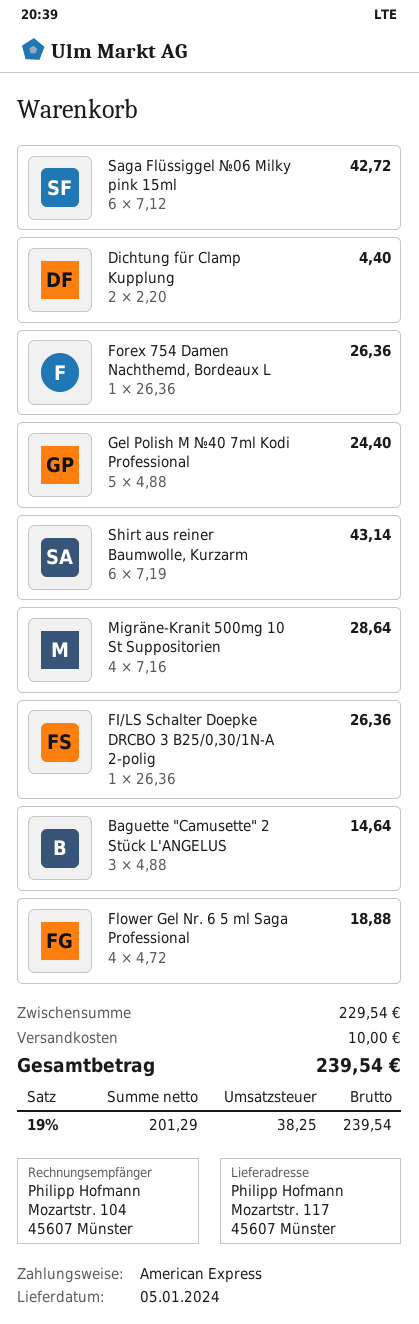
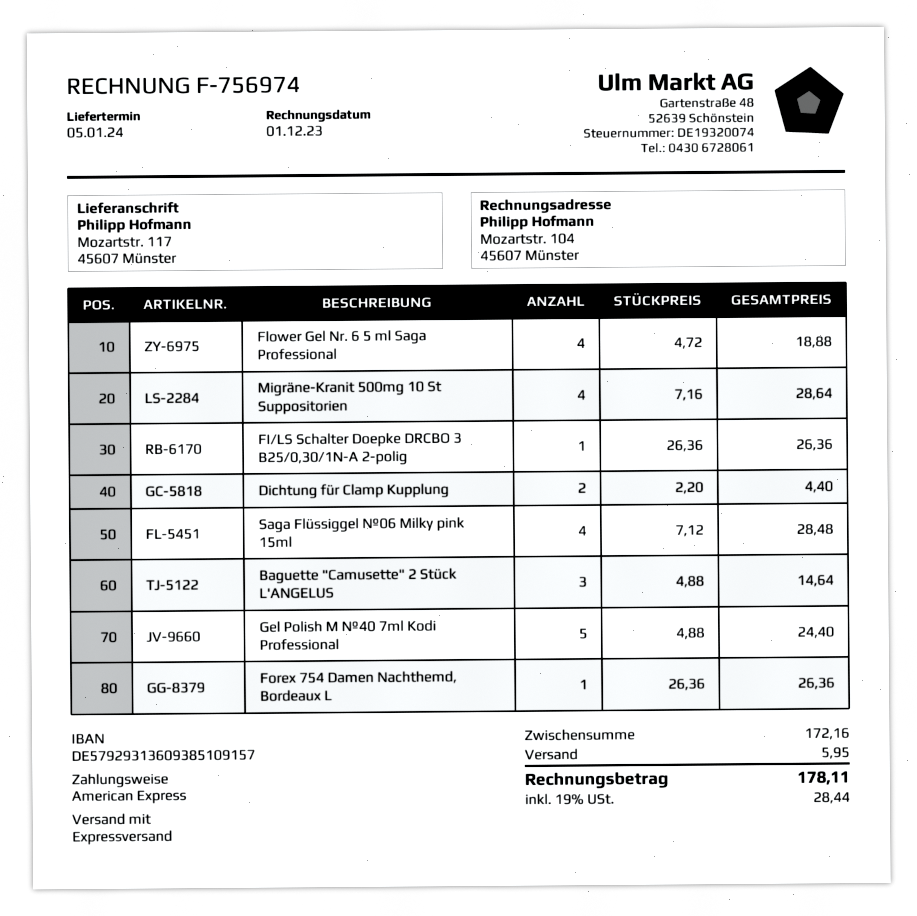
Saga Flüssiggel №06 Milky pink 15ml: 6 x 7.12 = 42.72 -> 4 x 7.12 = 28.48
Shirt aus reiner Baumwolle, Kurzarm: 6 x 7.19 = 43.14 -> none
subtotal: 229.54 -> 172.16
shipping: 10.00 -> 5.95
tax: 19% = 38.25 -> 19% = 28.44
total: 239.54 -> 178.11

